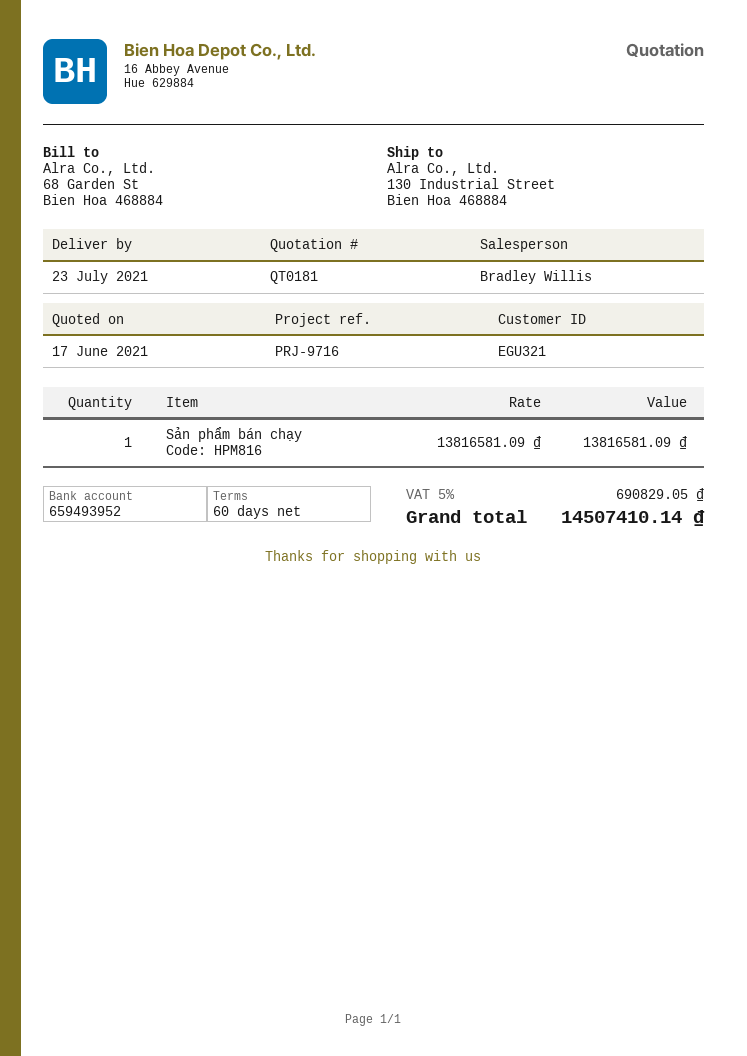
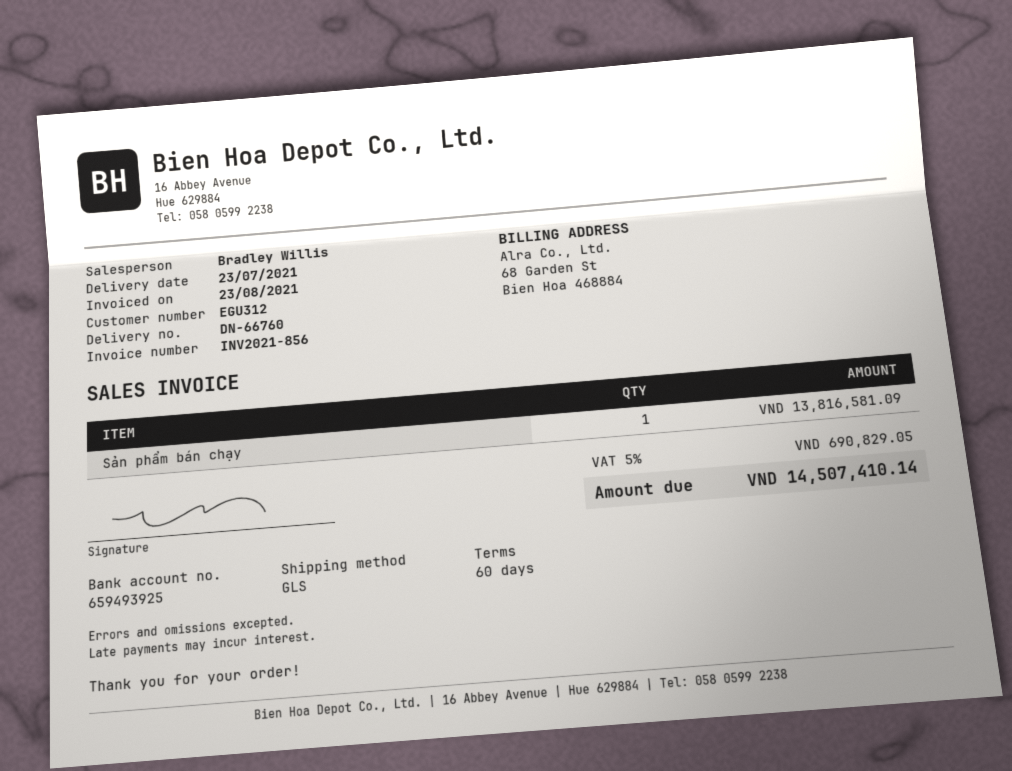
customer number: EGU321 -> EGU312
bank account: 659493952 -> 659493925

